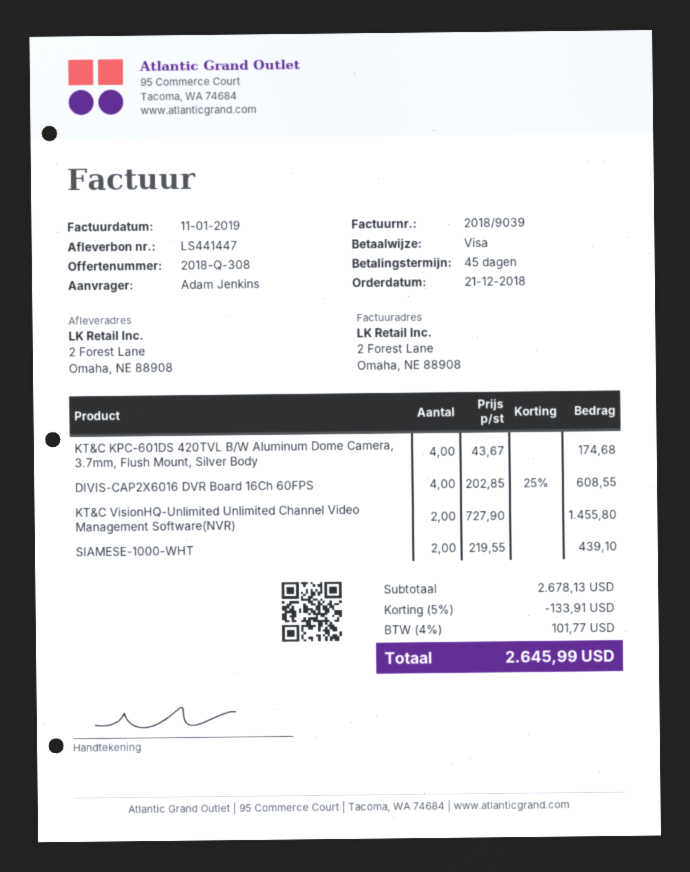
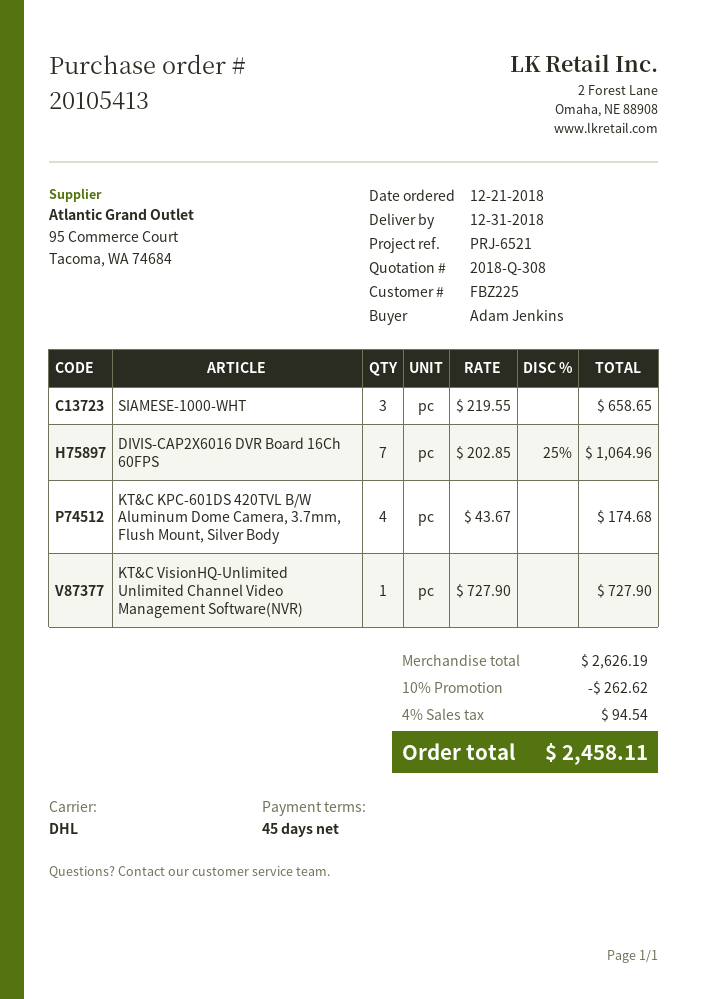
DIVIS-CAP2X6016 DVR Board 16Ch 60FPS: 4 x 202.85 - 25% = 608.55 -> 7 x 202.85 - 25% = 1064.96
KT&C VisionHQ-Unlimited Unlimited Channel Video Management Software(NVR): 2 x 727.90 = 1455.80 -> 1 x 727.90 = 727.90
SIAMESE-1000-WHT: 2 x 219.55 = 439.10 -> 3 x 219.55 = 658.65
subtotal: 2678.13 -> 2626.19
discount: 5% = 133.91 -> 10% = 262.62
tax: 4% = 101.77 -> 4% = 94.54
total: 2645.99 -> 2458.11

